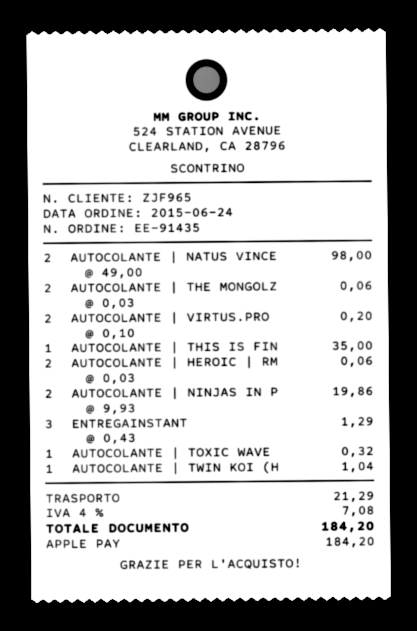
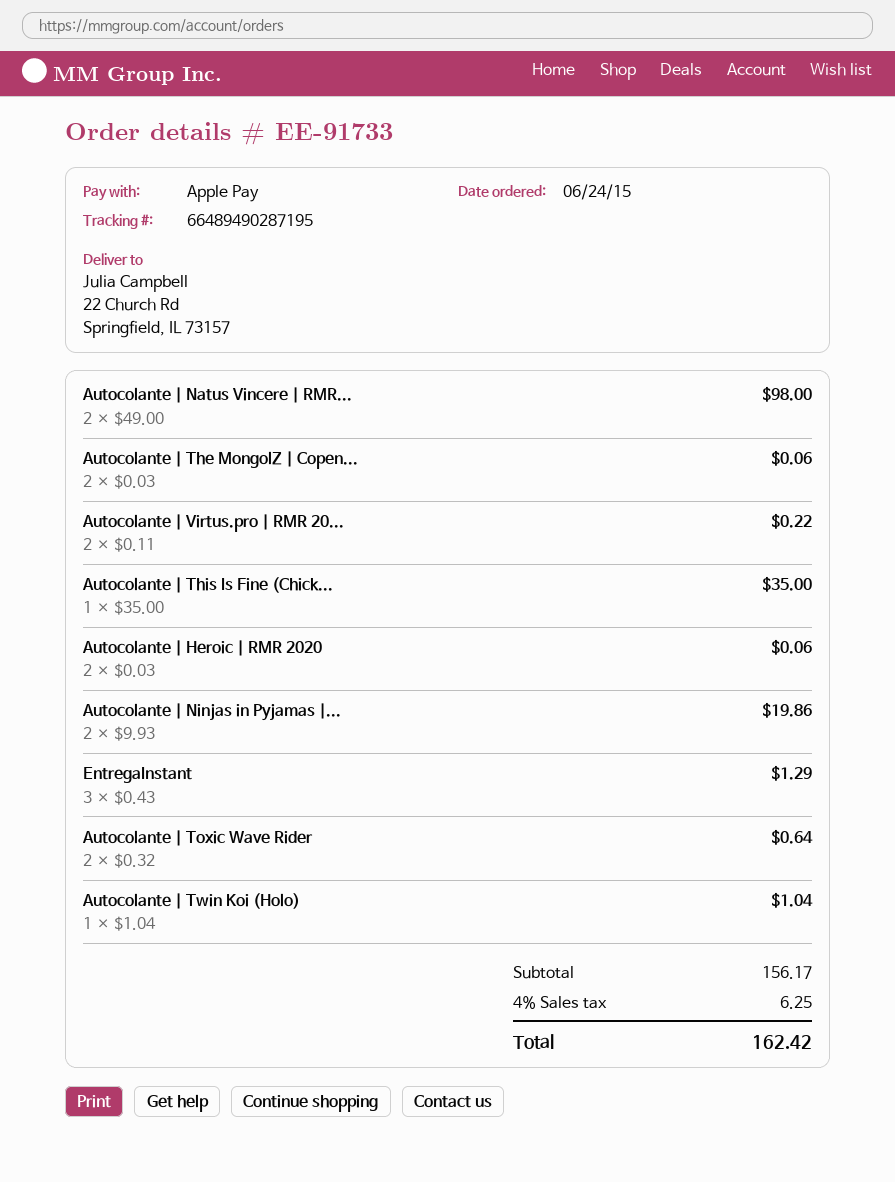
order number: EE-91435 -> EE-91733
AUTOCOLANTE | VIRTUS.PRO: 2 x 0.10 = 0.20 -> 2 x 0.11 = 0.22
AUTOCOLANTE | TOXIC WAVE: 1 x 0.32 = 0.32 -> 2 x 0.32 = 0.64
shipping: 21.29 -> none
tax: 4% = 7.08 -> 4% = 6.25
total: 184.20 -> 162.42

